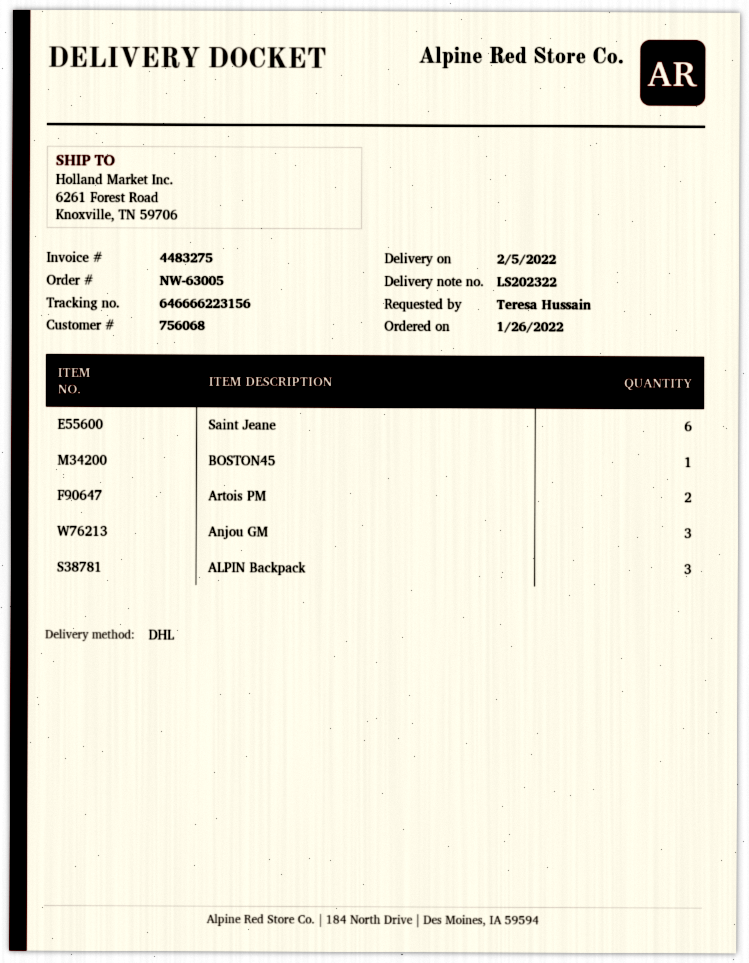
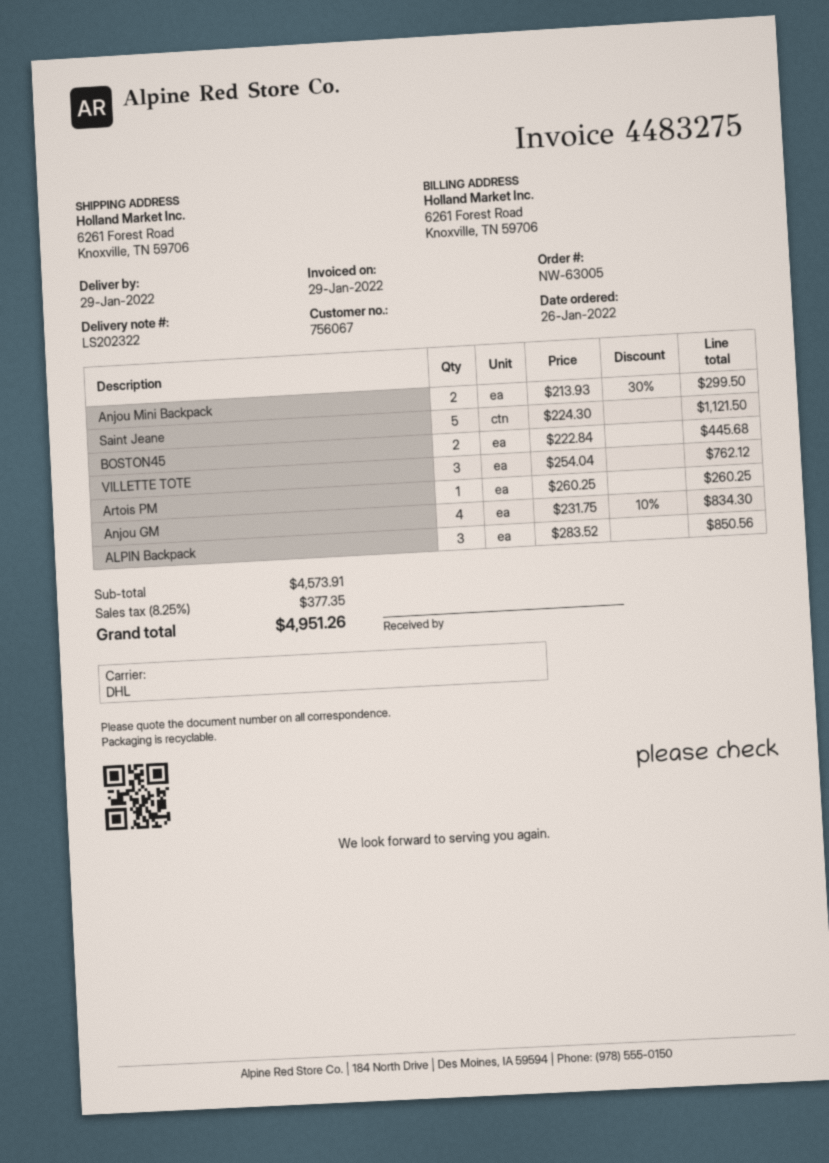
delivery date: 2022-02-05 -> 2022-01-29
customer number: 756068 -> 756067
Saint Jeane: 6 -> 5
BOSTON45: 1 -> 2
Artois PM: 2 -> 1
Anjou GM: 3 -> 4
Anjou Mini Backpack: none -> 2
VILLETTE TOTE: none -> 3

